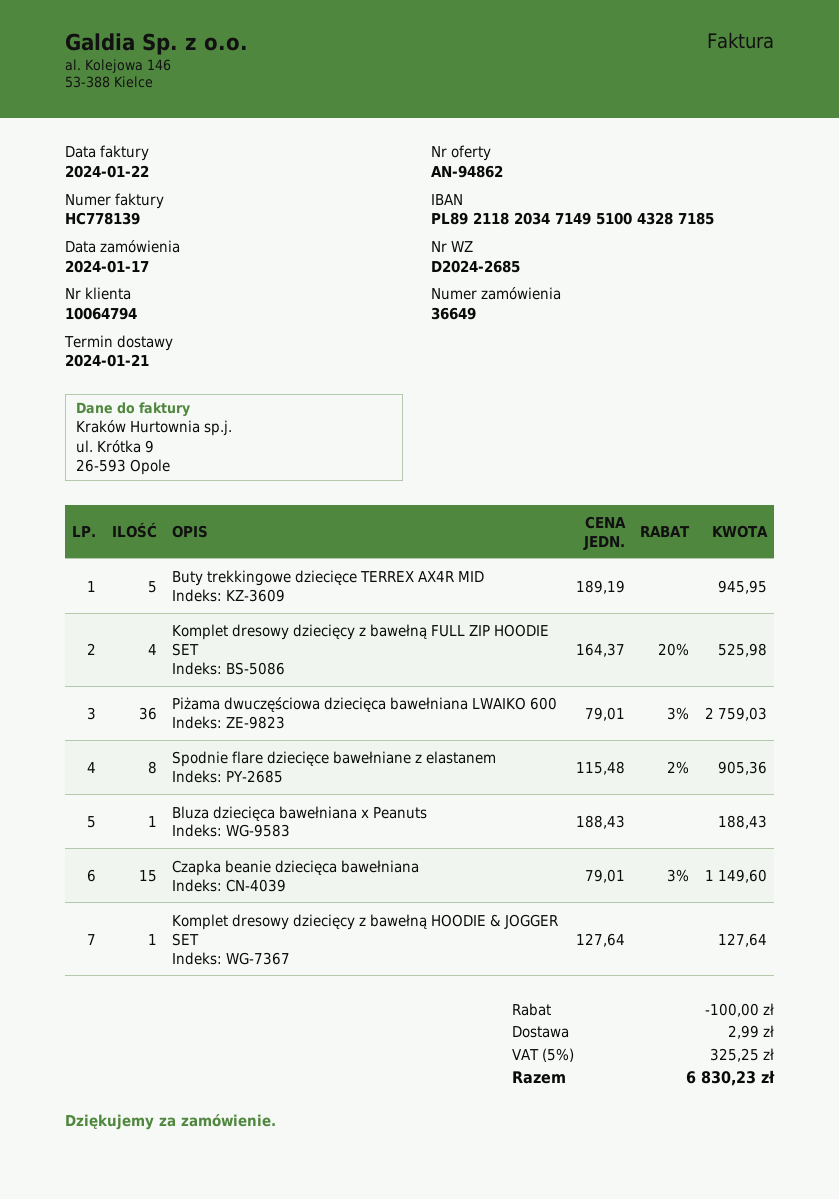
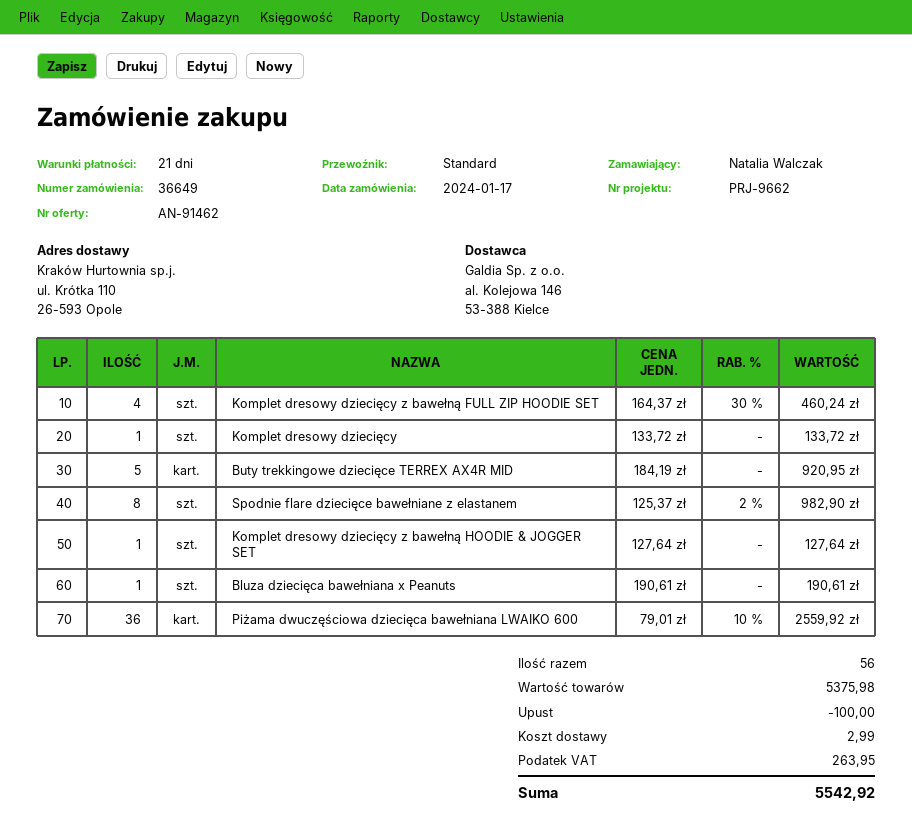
quote number: AN-94862 -> AN-91462
Buty trekkingowe dziecięce TERREX AX4R MID: 5 x 189.19 = 945.95 -> 5 x 184.19 = 920.95
Komplet dresowy dziecięcy z bawełną FULL ZIP HOODIE SET: 4 x 164.37 - 20% = 525.98 -> 4 x 164.37 - 30% = 460.24
Piżama dwuczęściowa dziecięca bawełniana LWAIKO 600: 36 x 79.01 - 3% = 2759.03 -> 36 x 79.01 - 10% = 2559.92
Spodnie flare dziecięce bawełniane z elastanem: 8 x 115.48 - 2% = 905.36 -> 8 x 125.37 - 2% = 982.90
Bluza dziecięca bawełniana x Peanuts: 1 x 188.43 = 188.43 -> 1 x 190.61 = 190.61
Czapka beanie dziecięca bawełniana: 15 x 79.01 - 3% = 1149.60 -> none
Komplet dresowy dziecięcy: none -> 1 x 133.72 = 133.72
tax: 325.25 -> 263.95
total: 6830.23 -> 5542.92

